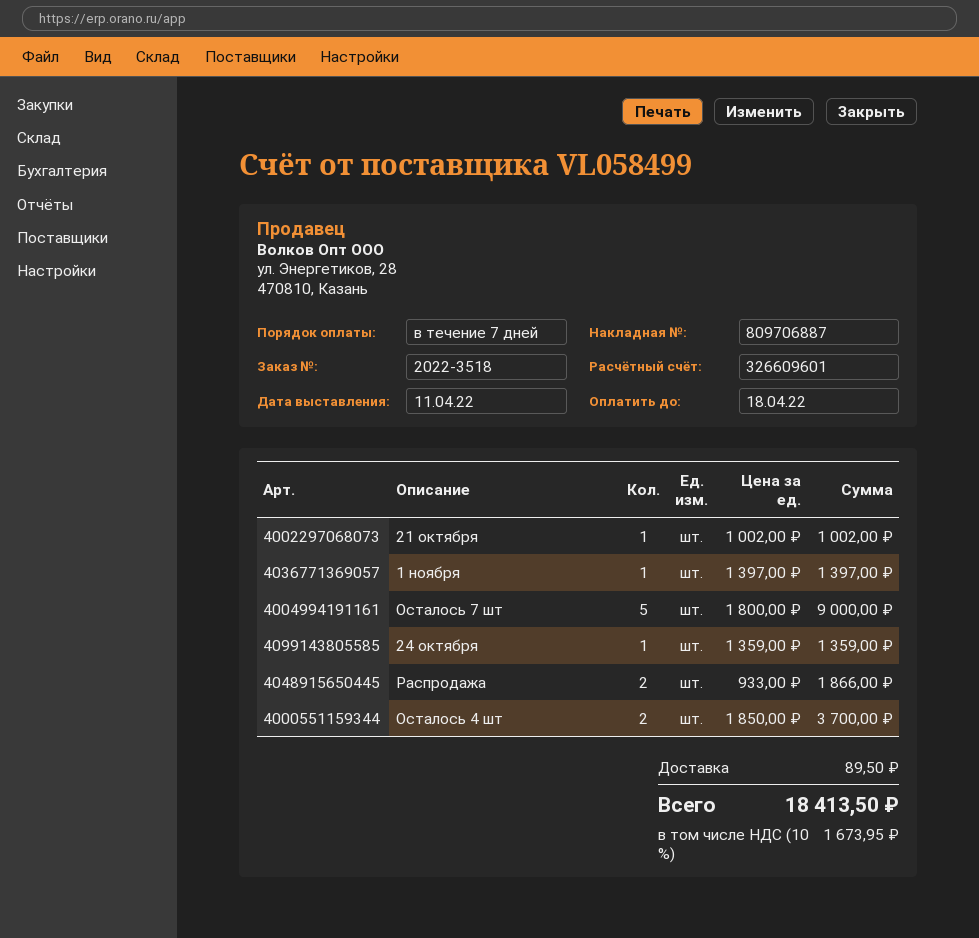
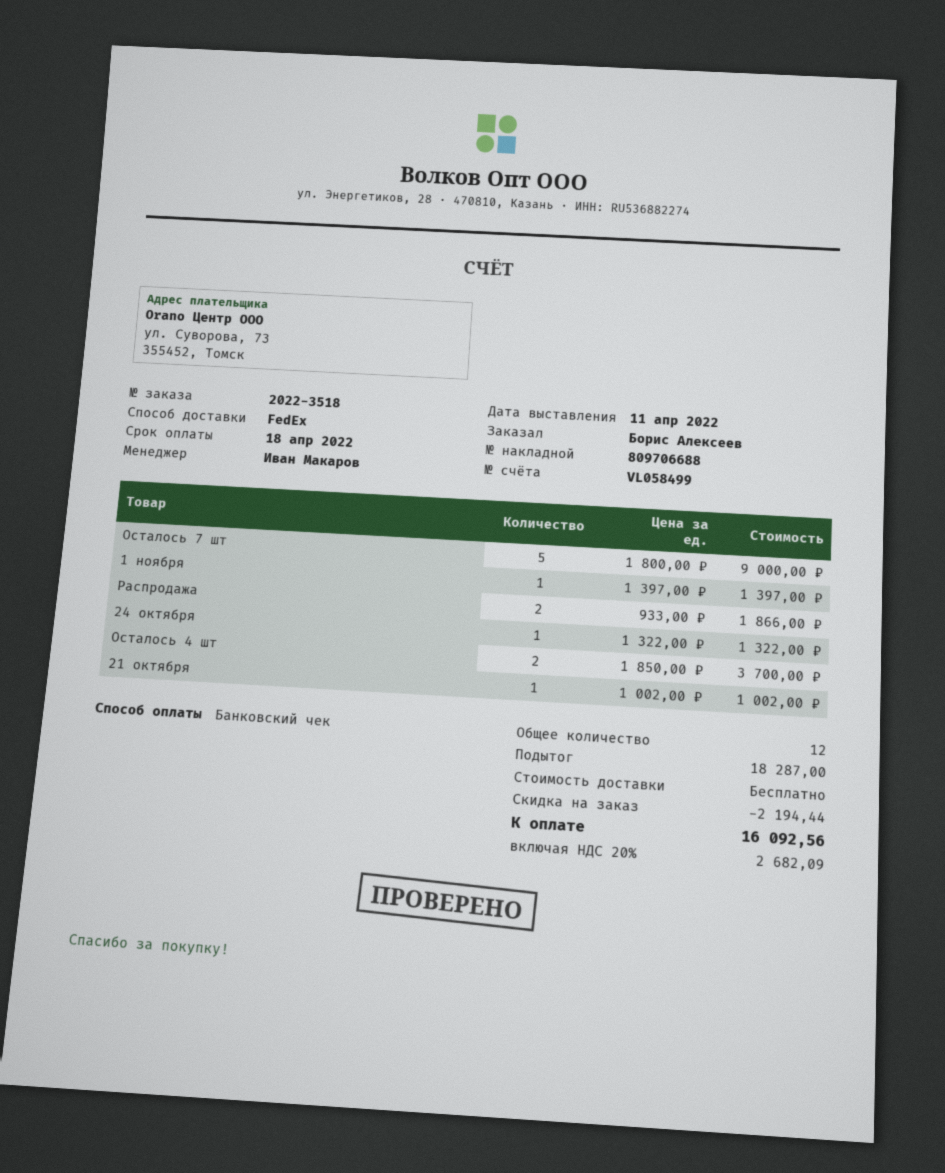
delivery note number: 809706887 -> 809706688
24 октября: 1 x 1359.00 = 1359.00 -> 1 x 1322.00 = 1322.00
discount: none -> 2194.44
shipping: 89.50 -> 0.00
tax: 10% = 1673.95 -> 20% = 2682.09
total: 18413.50 -> 16092.56

